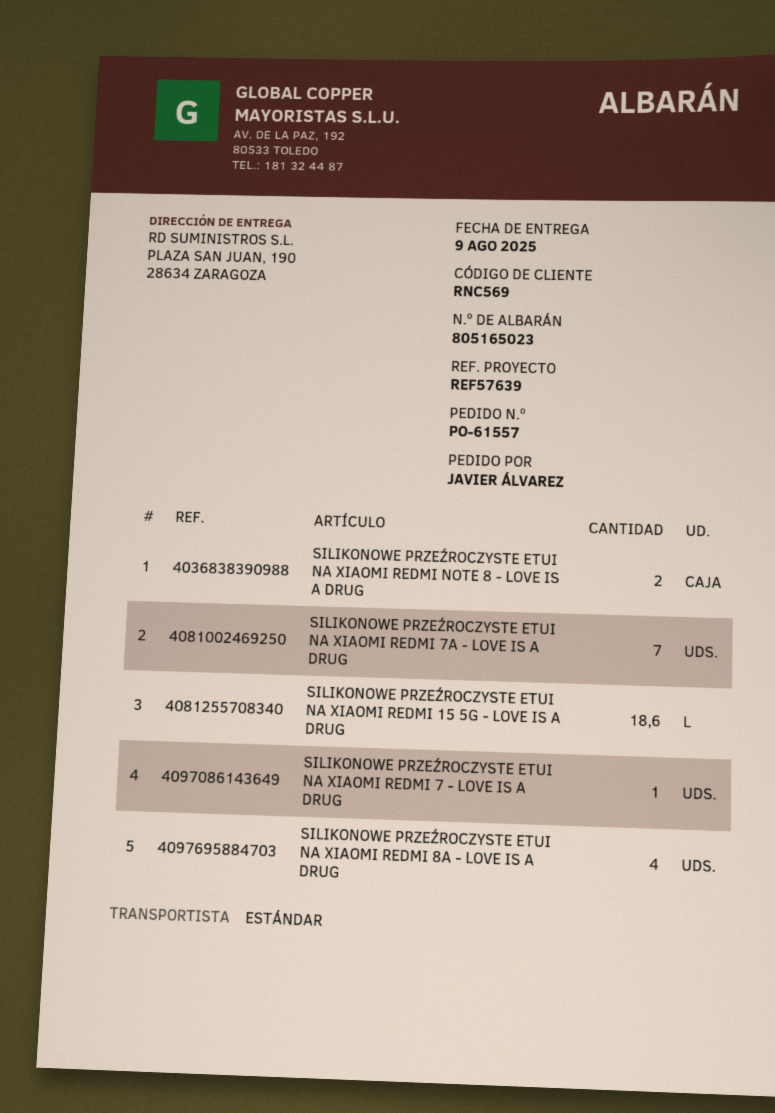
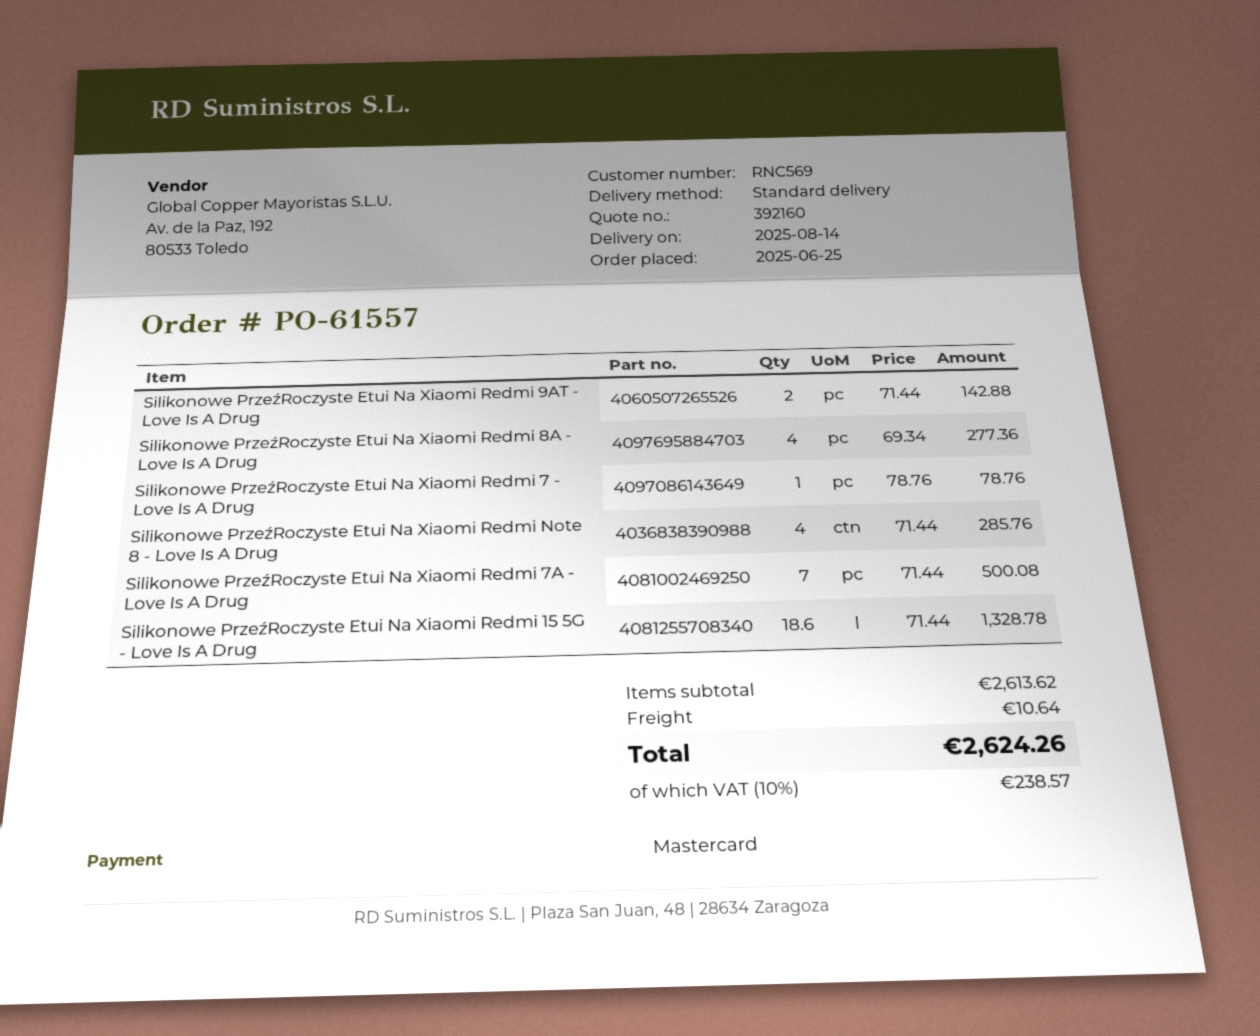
delivery date: 2025-08-09 -> 2025-08-14
SILIKONOWE PRZEŹROCZYSTE ETUI NA XIAOMI REDMI NOTE 8 - LOVE IS A DRUG: 2 -> 4
Silikonowe PrzeźRoczyste Etui Na Xiaomi Redmi 9AT - Love Is A Drug: none -> 2

